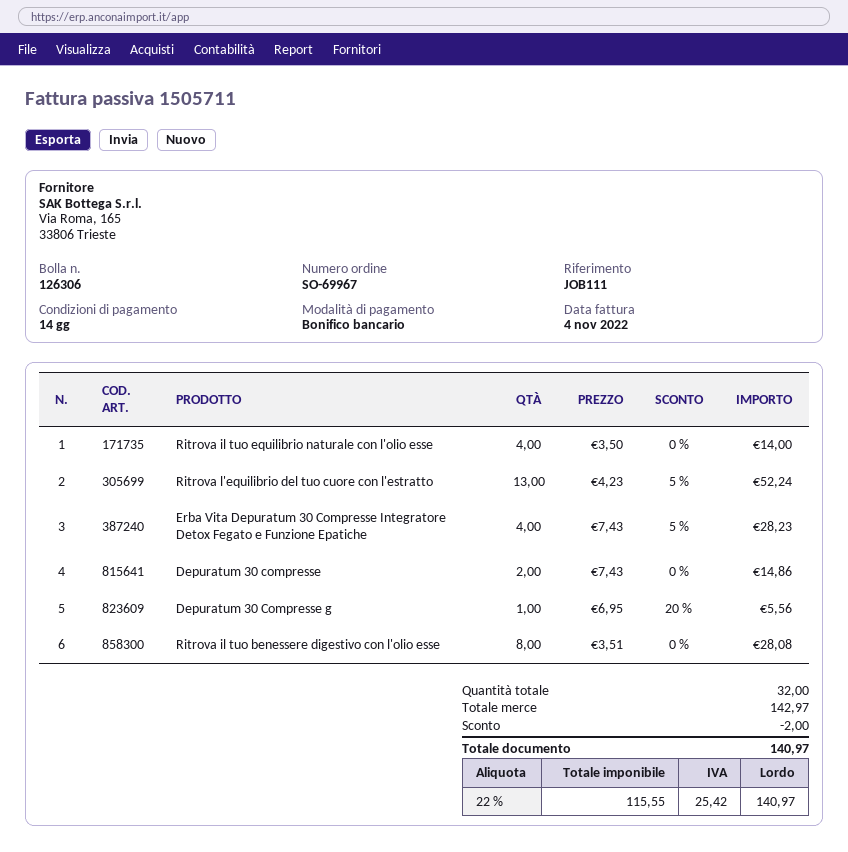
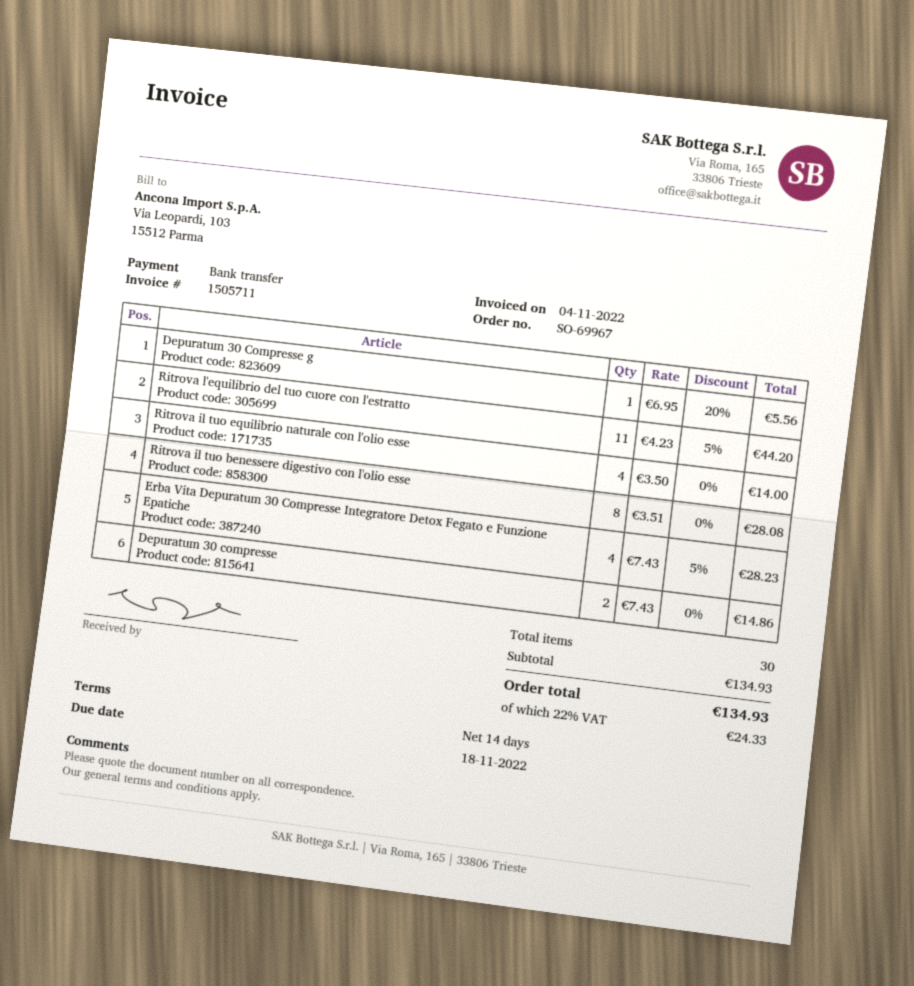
Ritrova l'equilibrio del tuo cuore con l'estratto: 13 x 4.23 - 5% = 52.24 -> 11 x 4.23 - 5% = 44.20
total quantity: 32 -> 30
subtotal: 142.97 -> 134.93
discount: 2.00 -> none
tax: 22% = 25.42 -> 22% = 24.33
total: 140.97 -> 134.93

